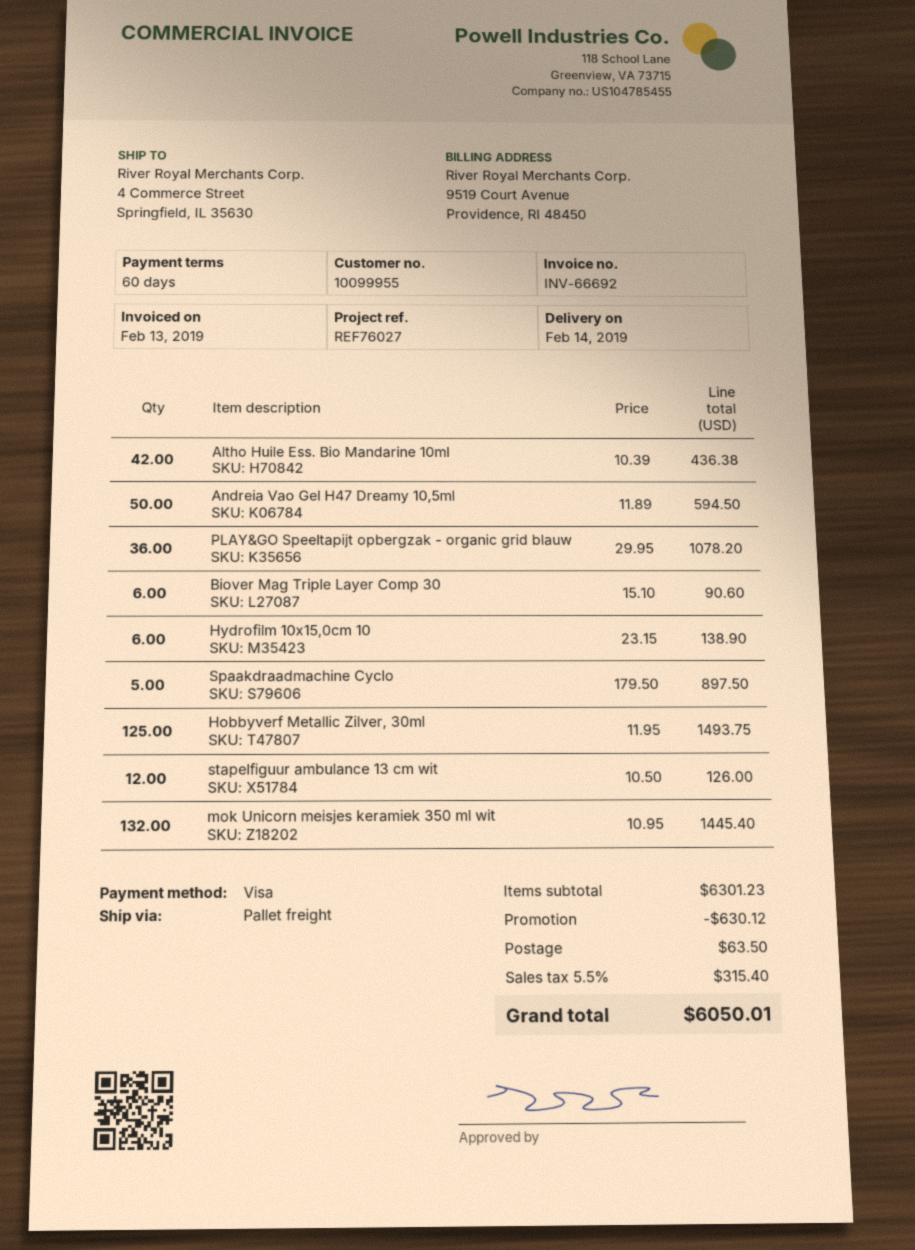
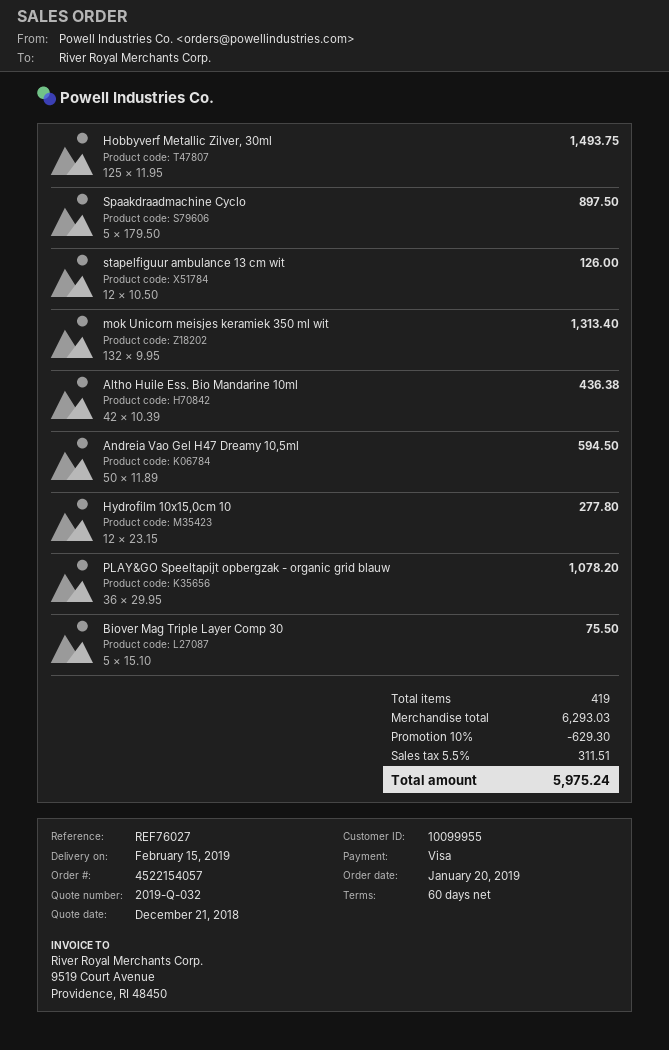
delivery date: 2019-02-14 -> 2019-02-15
Biover Mag Triple Layer Comp 30: 6 x 15.10 = 90.60 -> 5 x 15.10 = 75.50
Hydrofilm 10x15,0cm 10: 6 x 23.15 = 138.90 -> 12 x 23.15 = 277.80
mok Unicorn meisjes keramiek 350 ml wit: 132 x 10.95 = 1445.40 -> 132 x 9.95 = 1313.40
subtotal: 6301.23 -> 6293.03
discount: 630.12 -> 629.30
shipping: 63.50 -> none
tax: 5.5% = 315.40 -> 5.5% = 311.51
total: 6050.01 -> 5975.24

